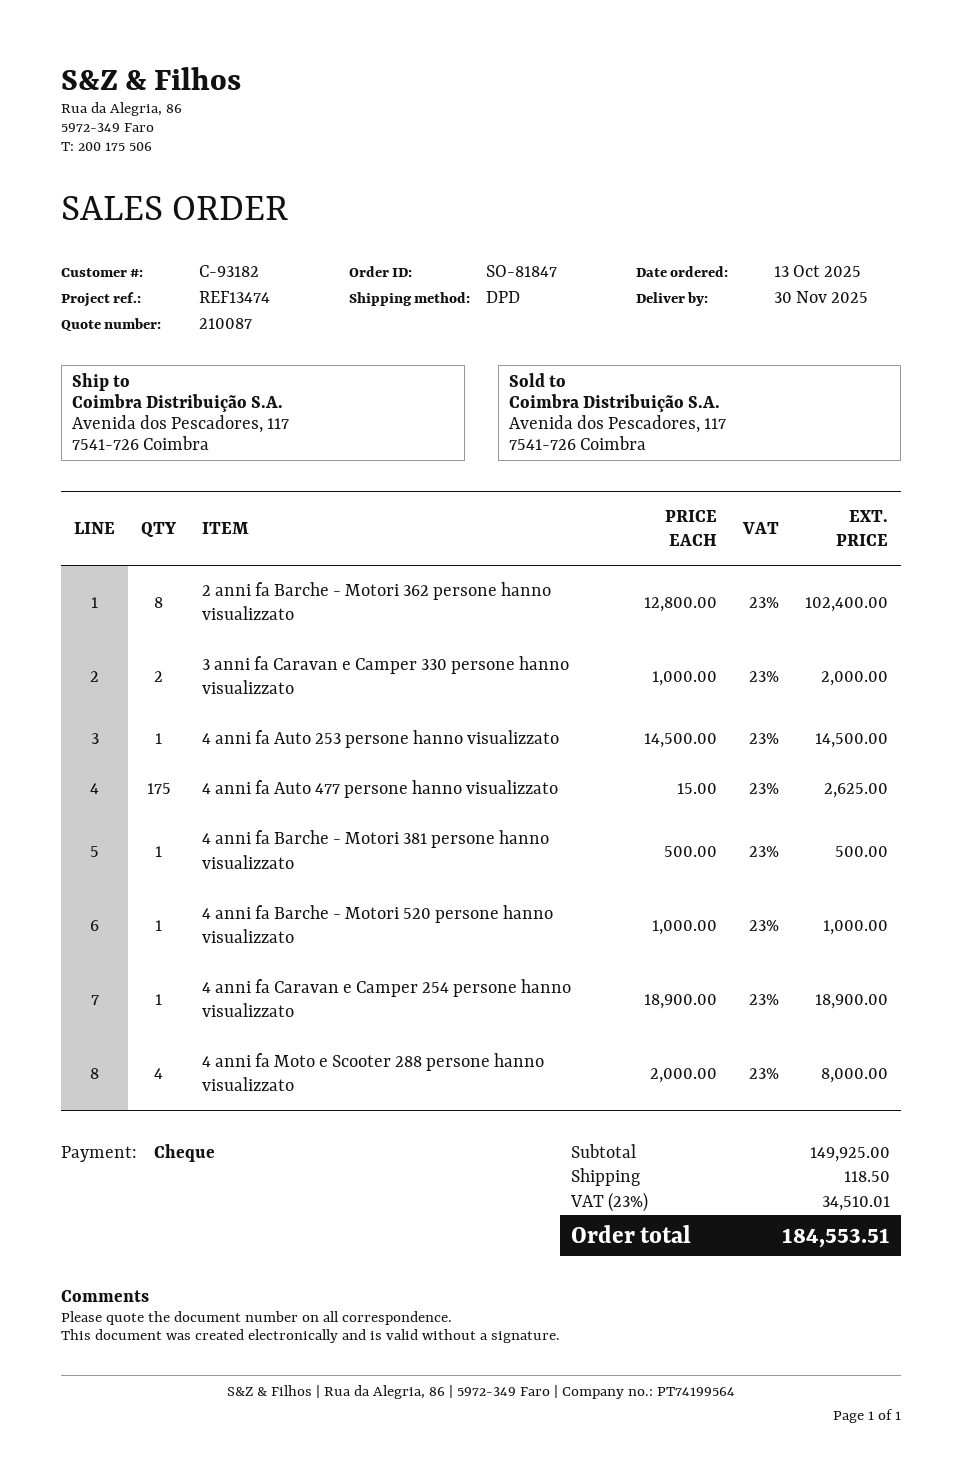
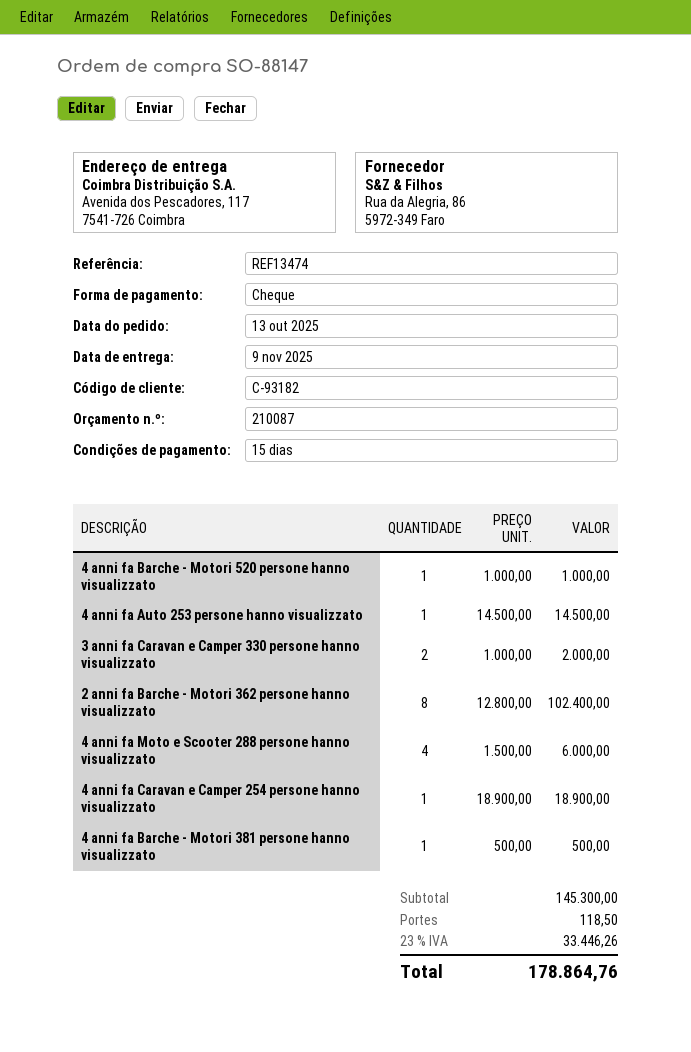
order number: SO-81847 -> SO-88147
delivery date: 2025-11-30 -> 2025-11-09
4 anni fa Auto 477 persone hanno visualizzato: 175 x 15.00 = 2625.00 -> none
4 anni fa Moto e Scooter 288 persone hanno visualizzato: 4 x 2000.00 = 8000.00 -> 4 x 1500.00 = 6000.00
subtotal: 149925.00 -> 145300.00
tax: 23% = 34510.01 -> 23% = 33446.26
total: 184553.51 -> 178864.76

